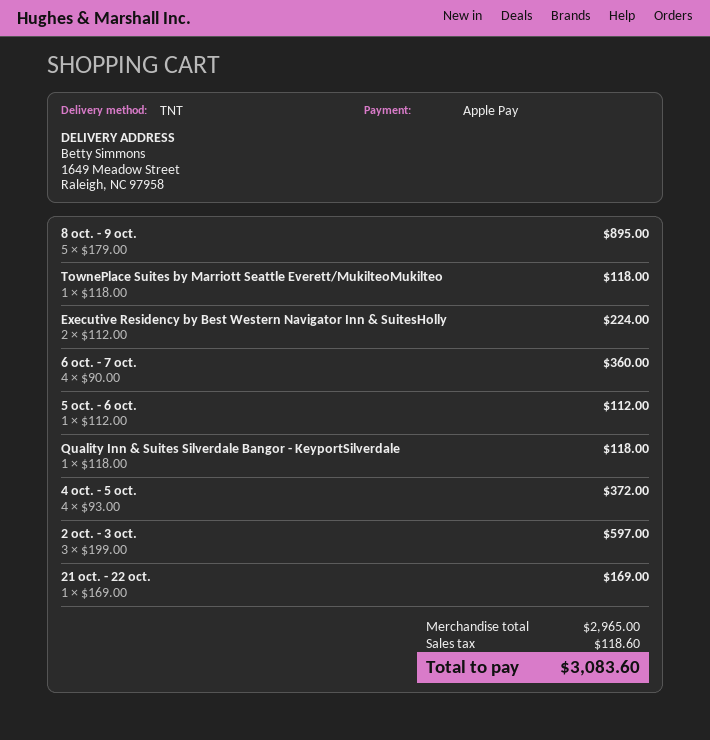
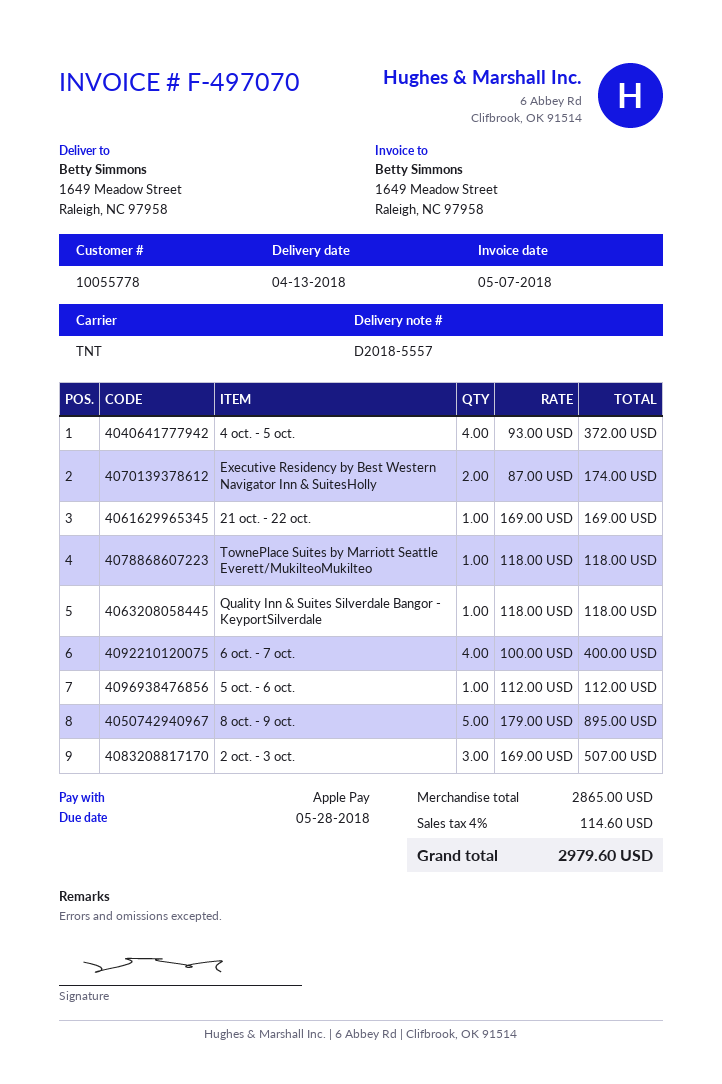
Executive Residency by Best Western Navigator Inn & SuitesHolly: 2 x 112.00 = 224.00 -> 2 x 87.00 = 174.00
6 oct. - 7 oct.: 4 x 90.00 = 360.00 -> 4 x 100.00 = 400.00
2 oct. - 3 oct.: 3 x 199.00 = 597.00 -> 3 x 169.00 = 507.00
subtotal: 2965.00 -> 2865.00
tax: 118.60 -> 114.60
total: 3083.60 -> 2979.60

